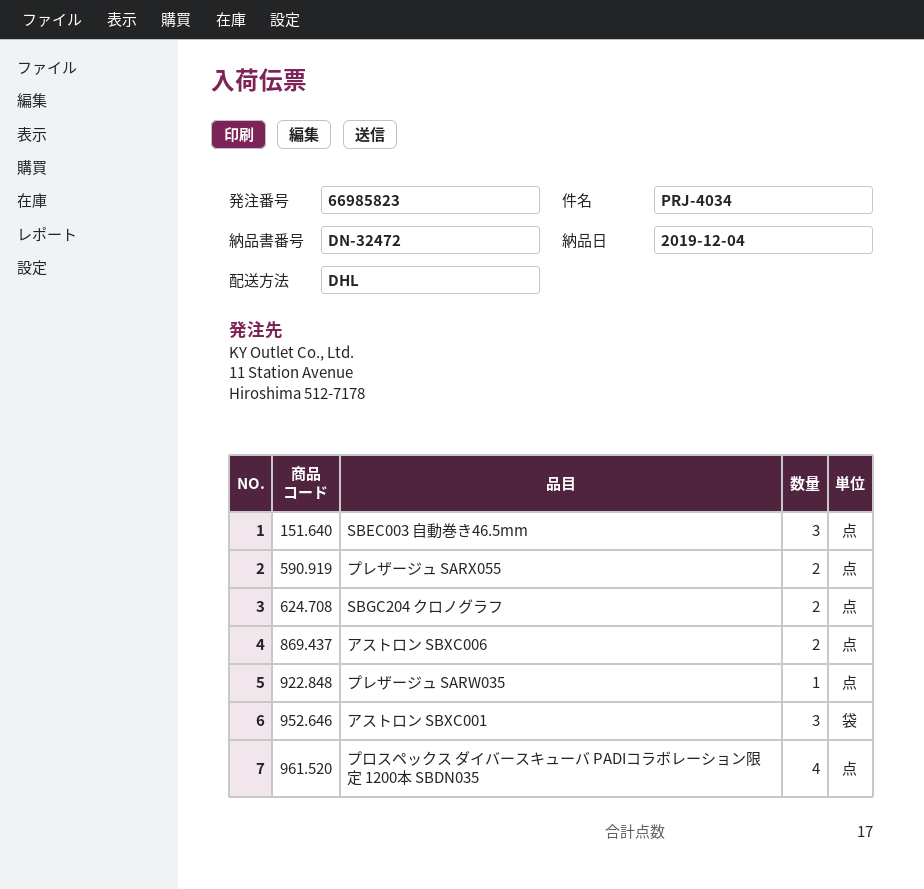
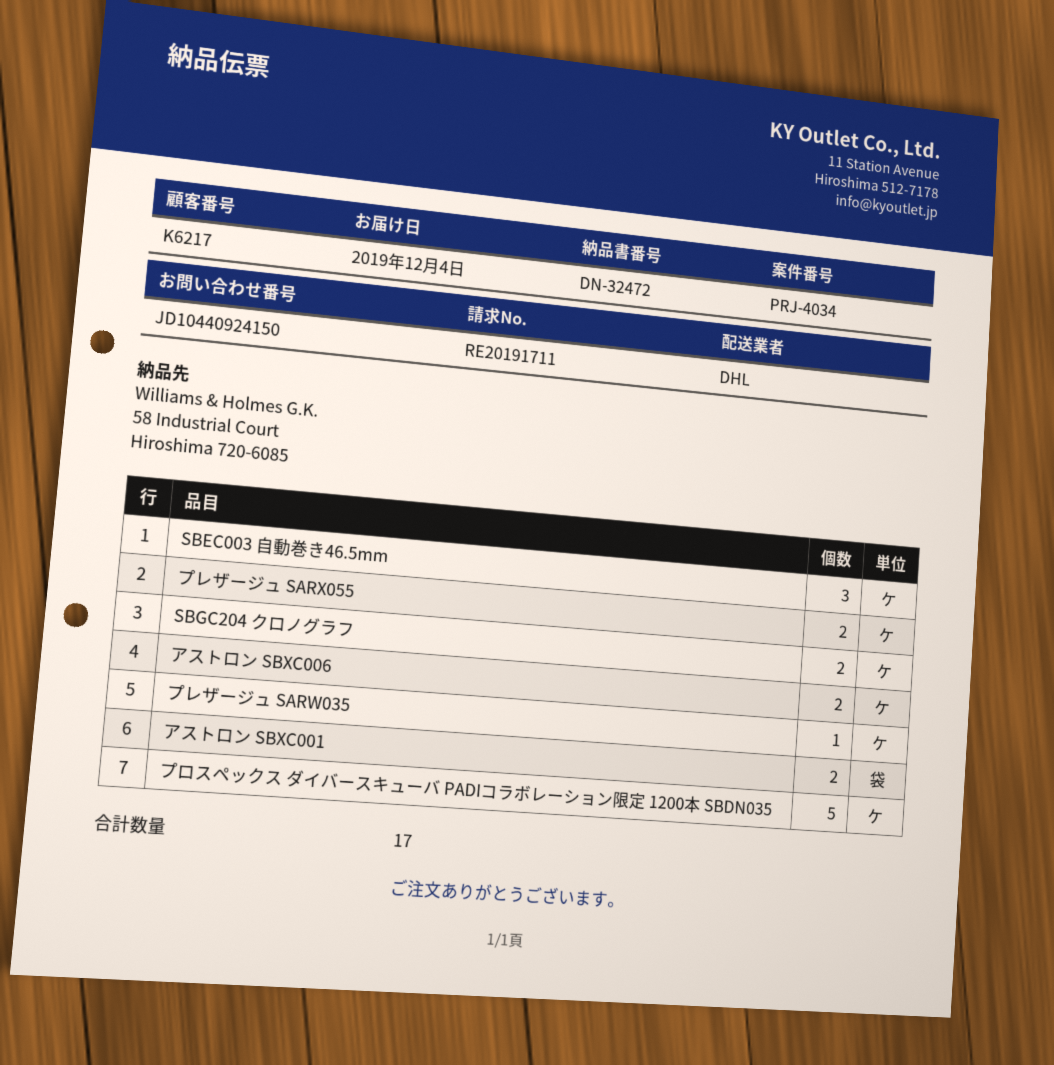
アストロン SBXC001: 3 -> 2
プロスペックス ダイバースキューバ PADIコラボレーション限定 1200本 SBDN035: 4 -> 5

